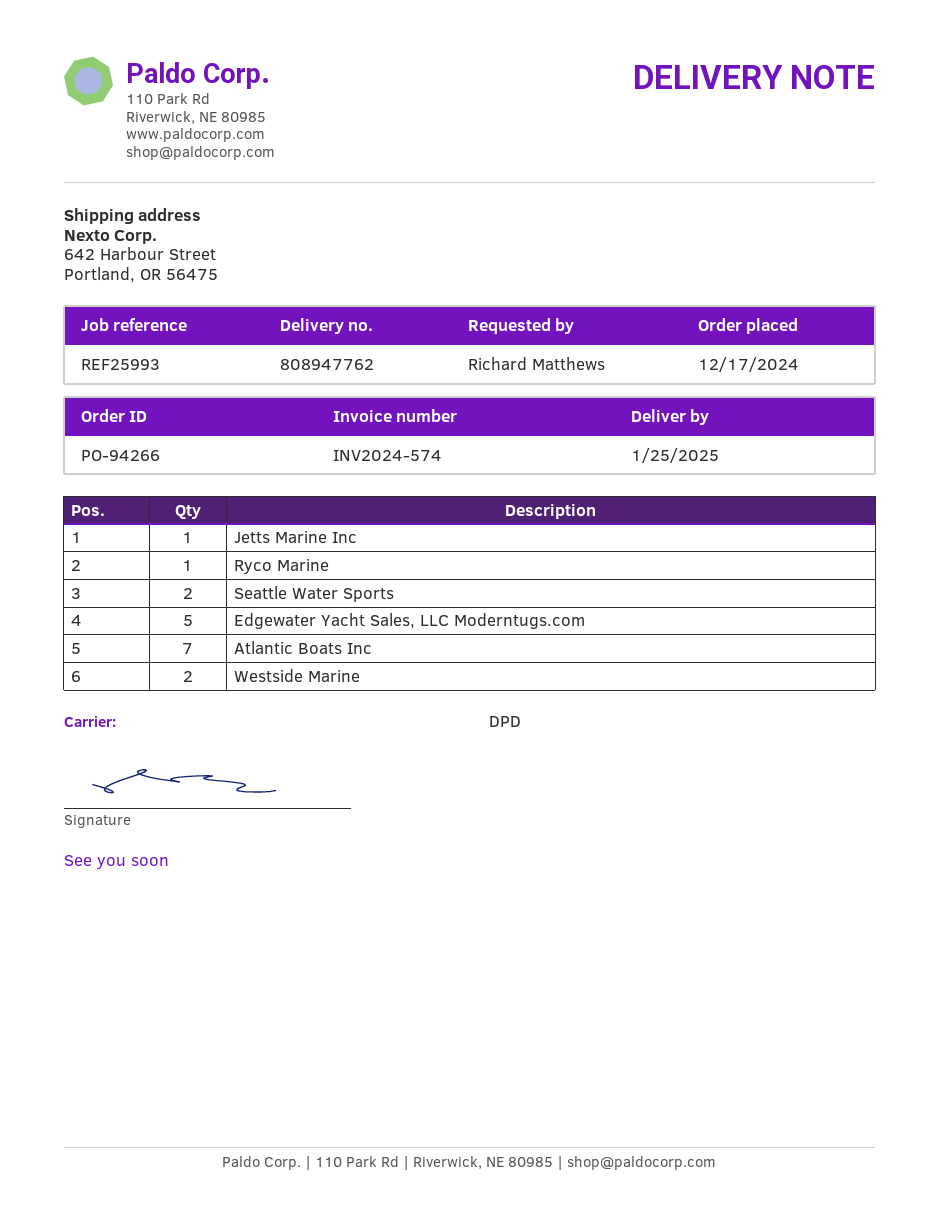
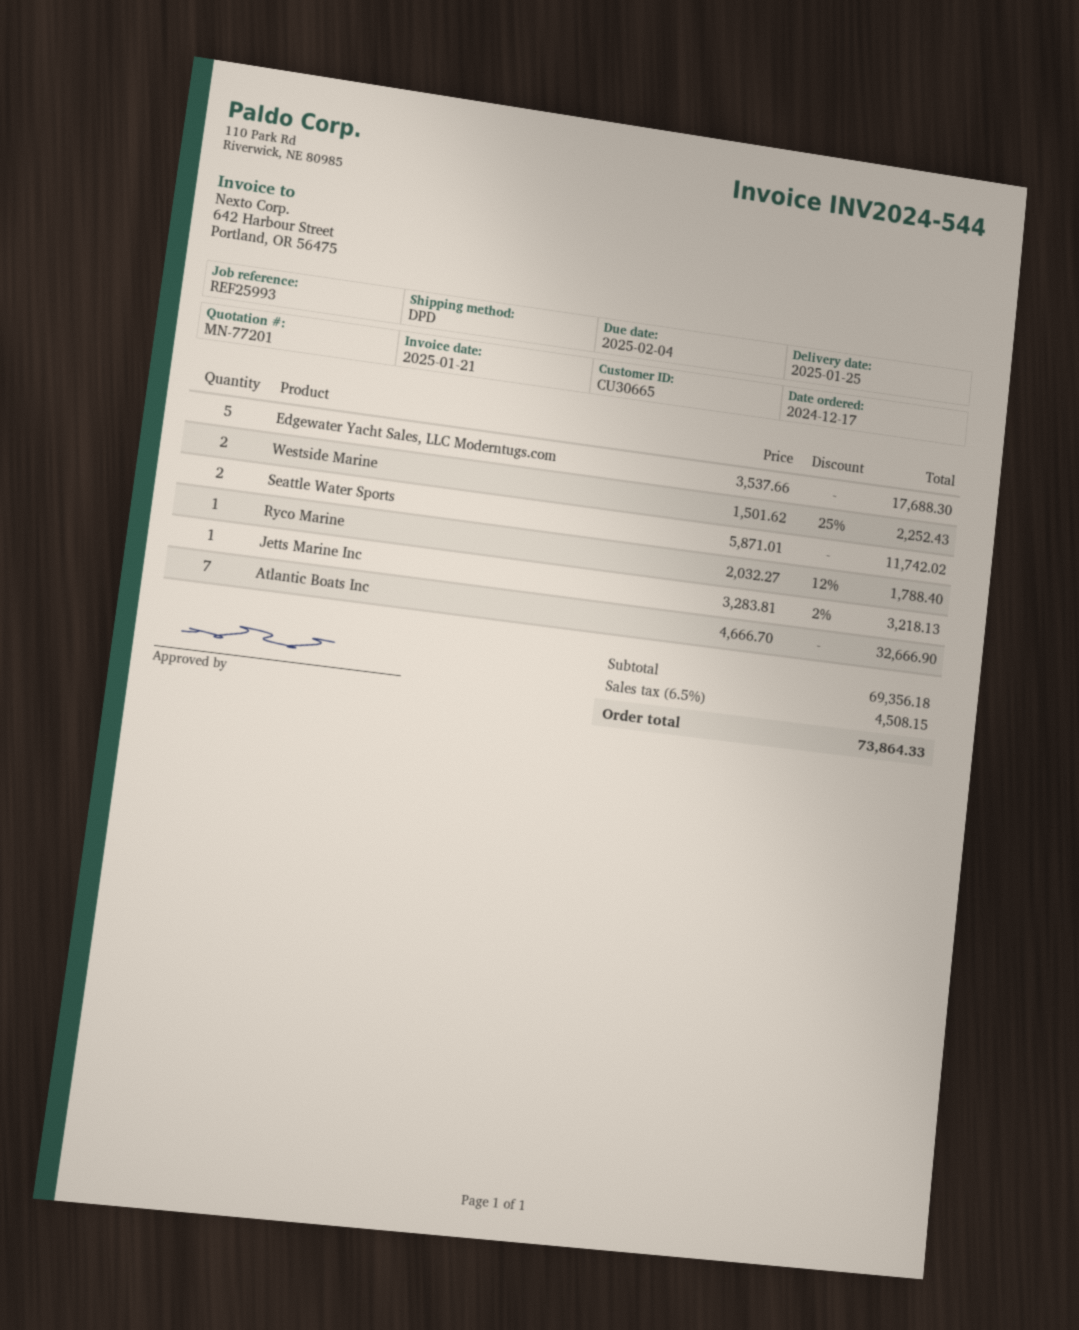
invoice number: INV2024-574 -> INV2024-544

